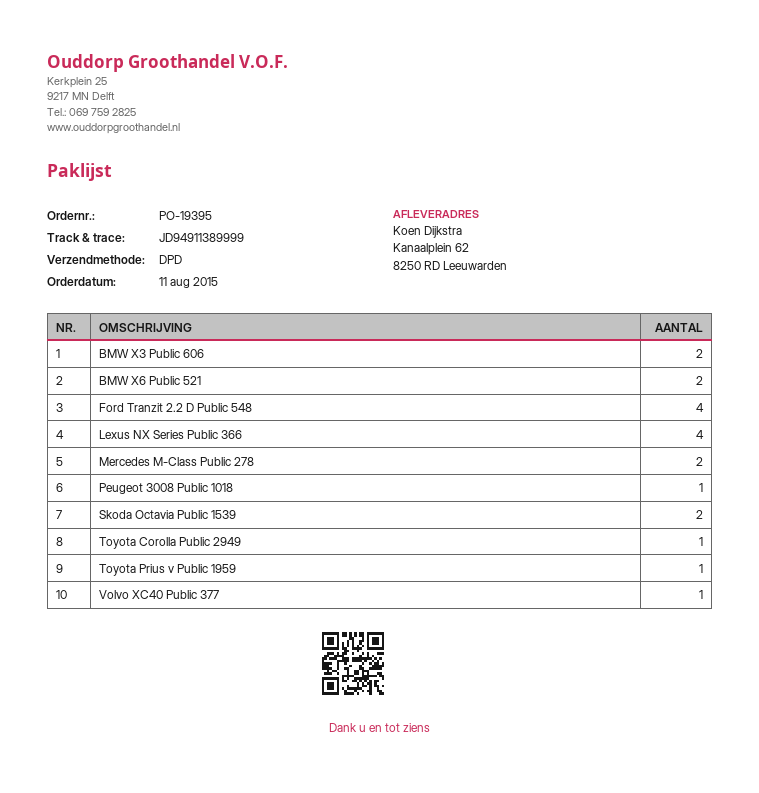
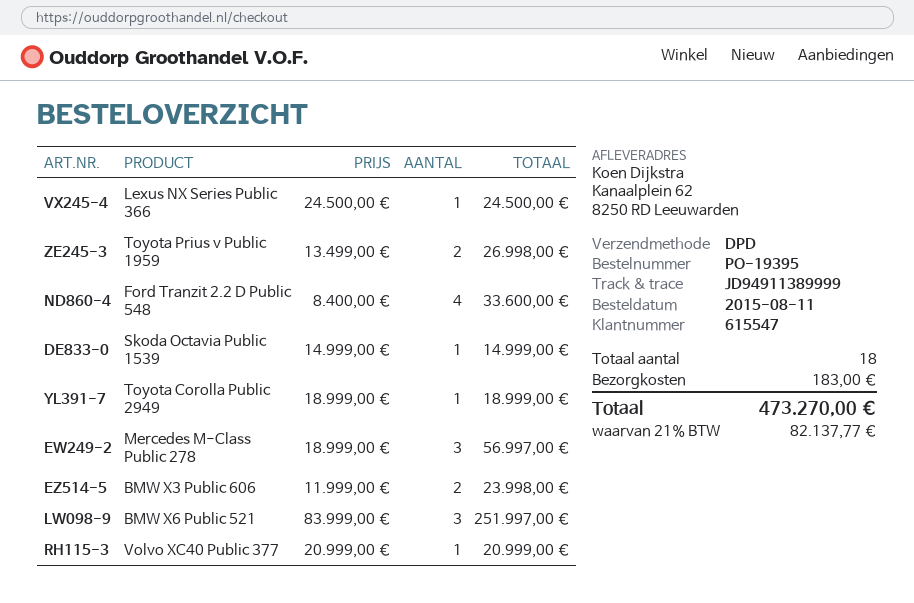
BMW X6 Public 521: 2 -> 3
Lexus NX Series Public 366: 4 -> 1
Mercedes M-Class Public 278: 2 -> 3
Peugeot 3008 Public 1018: 1 -> none
Skoda Octavia Public 1539: 2 -> 1
Toyota Prius v Public 1959: 1 -> 2

